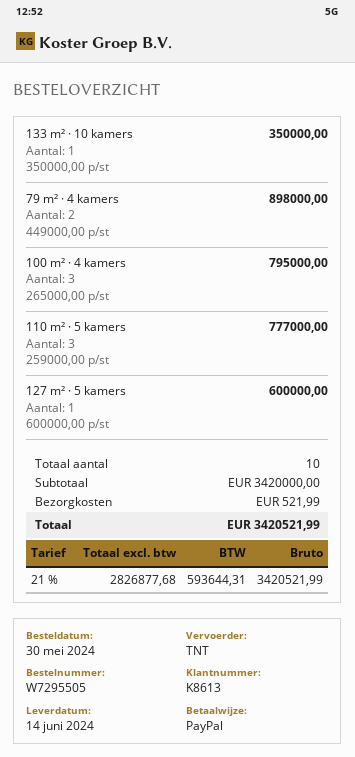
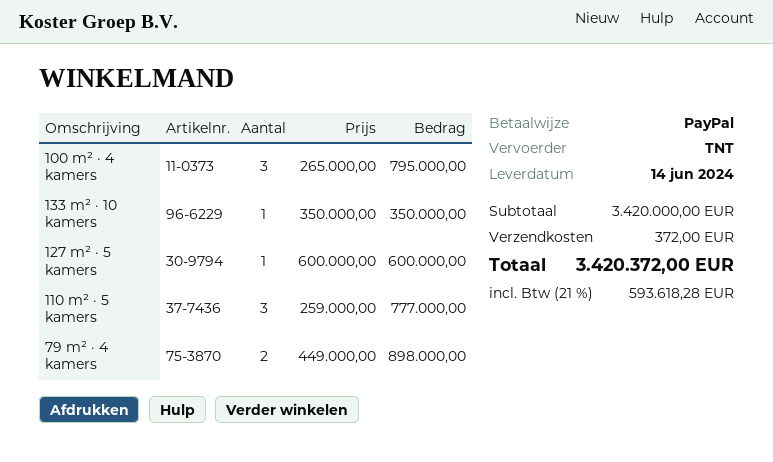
shipping: 521.99 -> 372.00
tax: 21% = 593644.31 -> 21% = 593618.28
total: 3420521.99 -> 3420372.00

